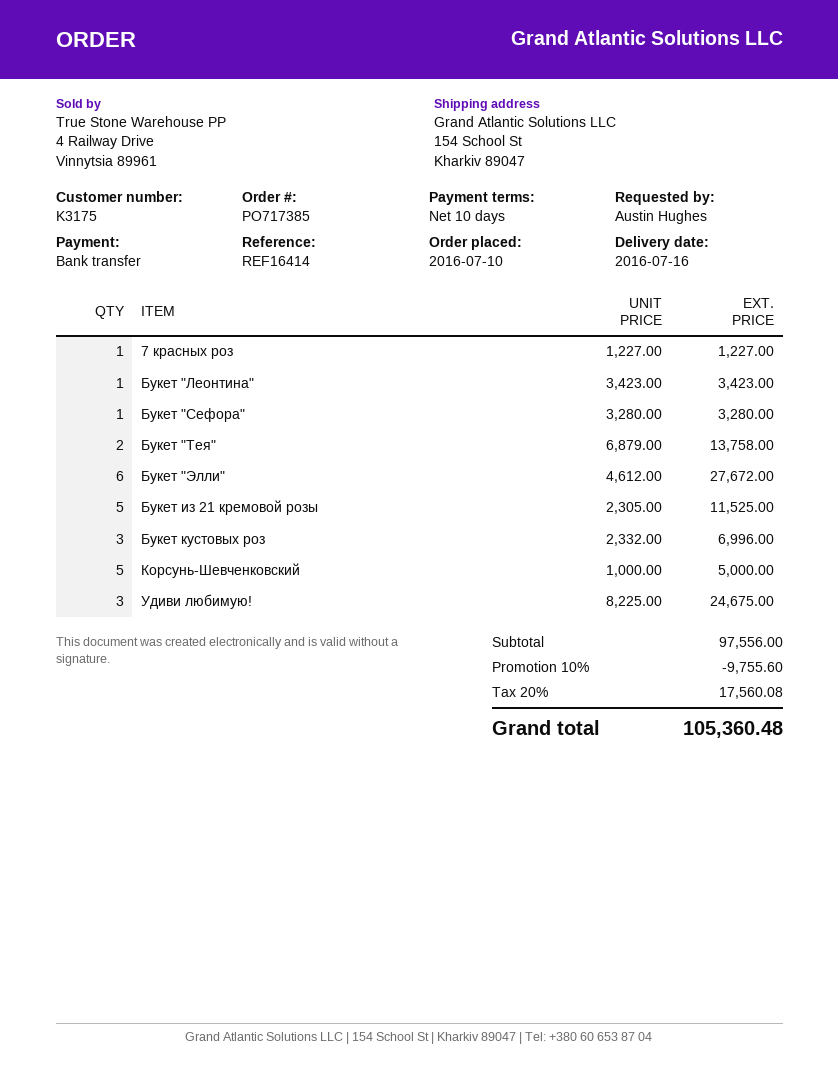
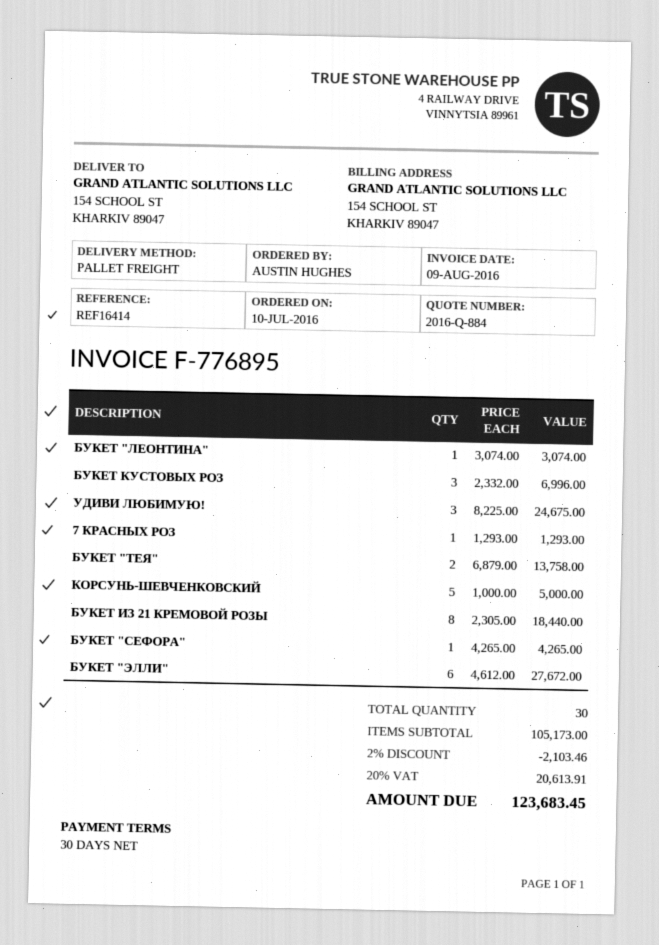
payment terms: 10 days -> 30 days
7 красных роз: 1 x 1227.00 = 1227.00 -> 1 x 1293.00 = 1293.00
Букет "Леонтина": 1 x 3423.00 = 3423.00 -> 1 x 3074.00 = 3074.00
Букет "Сефора": 1 x 3280.00 = 3280.00 -> 1 x 4265.00 = 4265.00
Букет из 21 кремовой розы: 5 x 2305.00 = 11525.00 -> 8 x 2305.00 = 18440.00
subtotal: 97556.00 -> 105173.00
discount: 10% = 9755.60 -> 2% = 2103.46
tax: 20% = 17560.08 -> 20% = 20613.91
total: 105360.48 -> 123683.45

